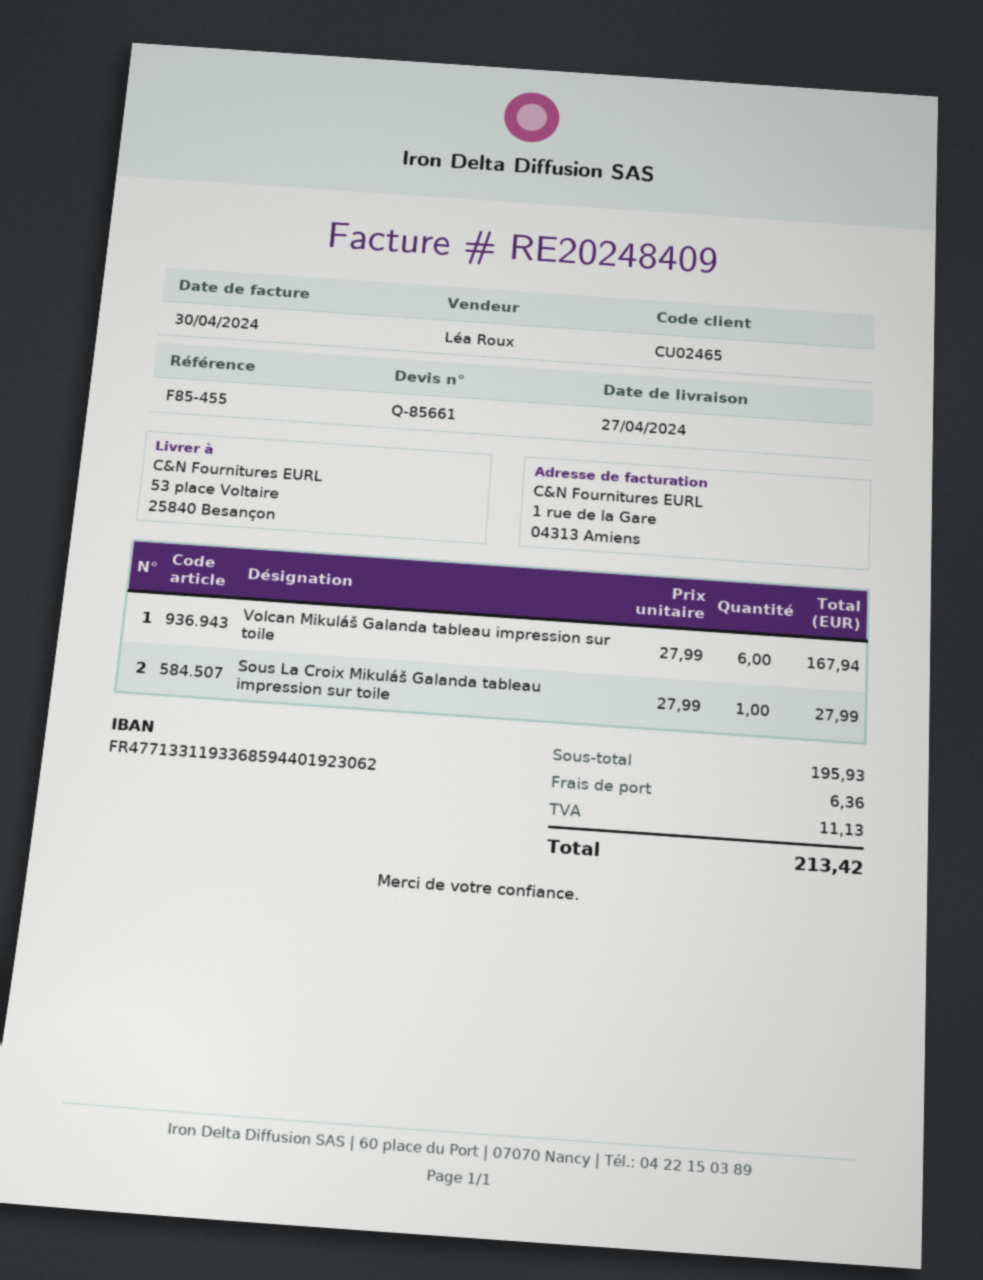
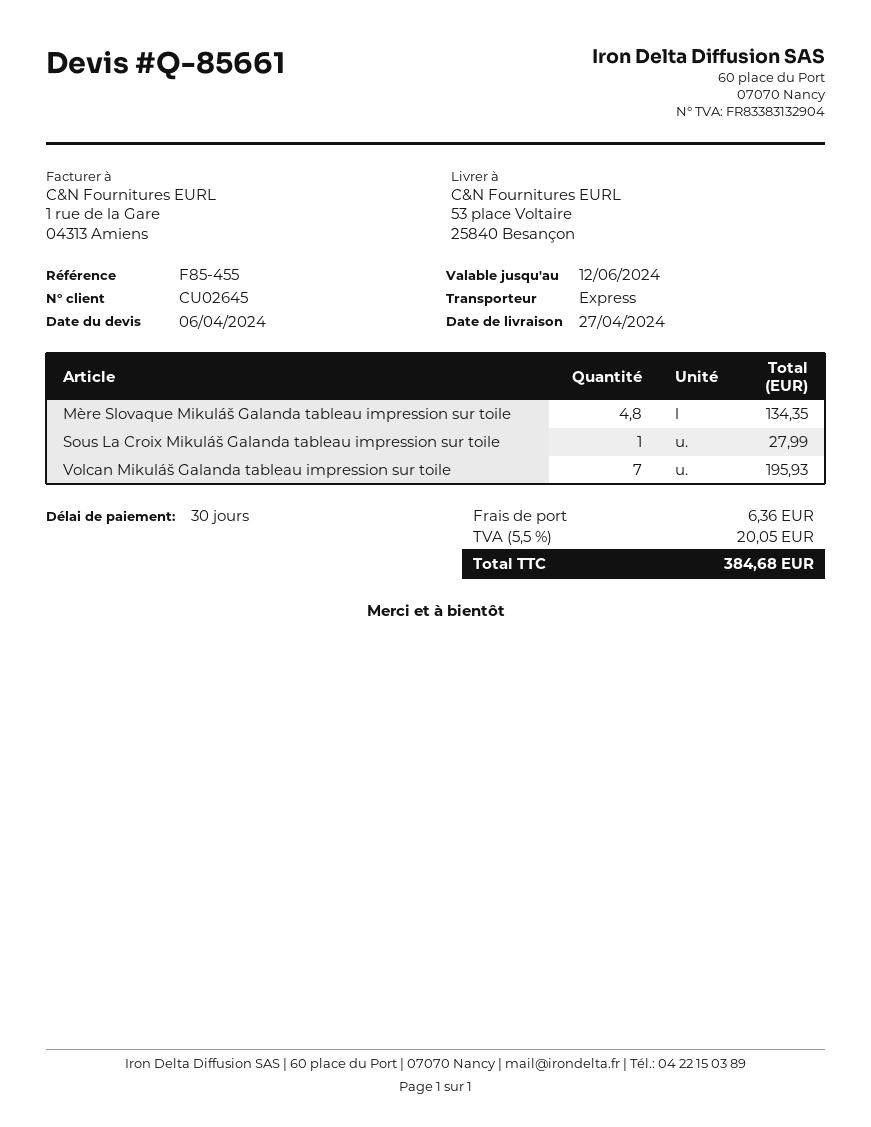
customer number: CU02465 -> CU02645
Volcan Mikuláš Galanda tableau impression sur toile: 6 for 167.94 -> 7 for 195.93
Mère Slovaque Mikuláš Galanda tableau impression sur toile: none -> 4.8 for 134.35
tax: 11.13 -> 20.05
total: 213.42 -> 384.68

